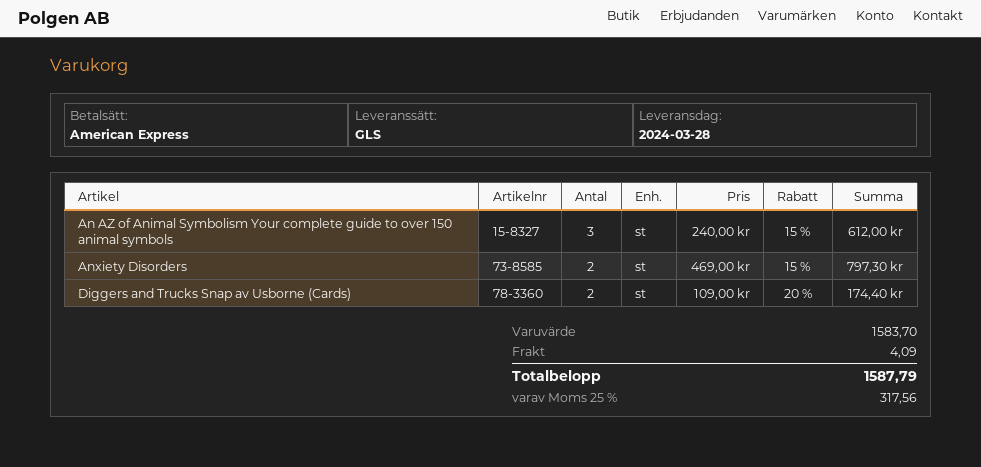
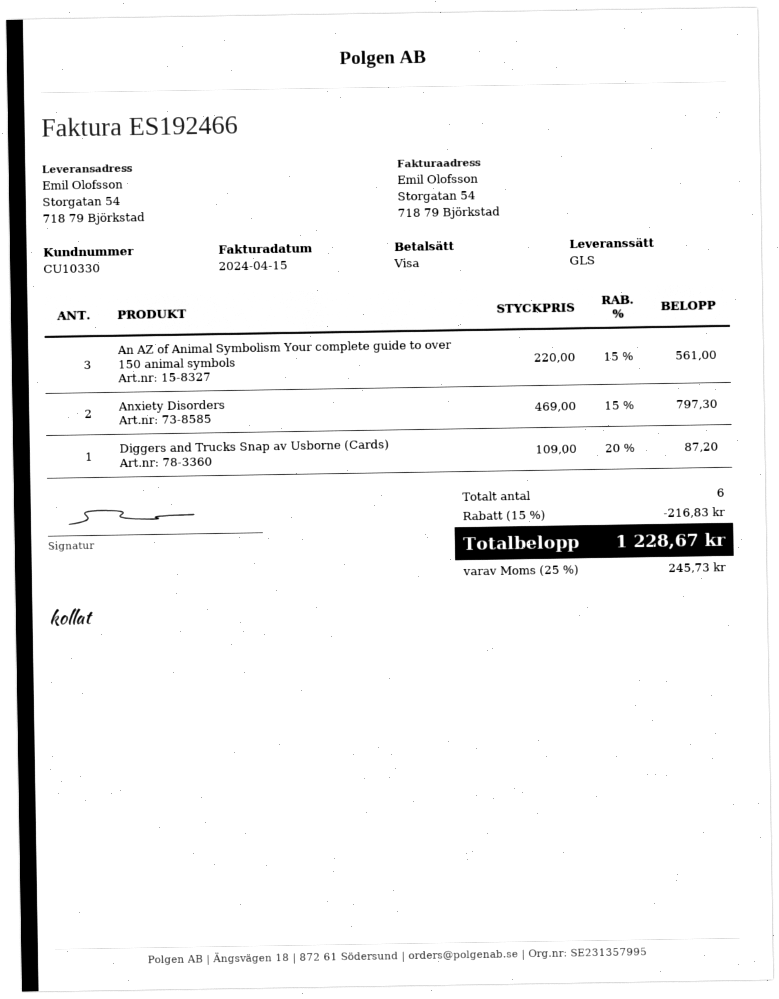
payment method: American Express -> Visa
An AZ of Animal Symbolism Your complete guide to over 150 animal symbols: 3 x 240.00 - 15% = 612.00 -> 3 x 220.00 - 15% = 561.00
Diggers and Trucks Snap av Usborne (Cards): 2 x 109.00 - 20% = 174.40 -> 1 x 109.00 - 20% = 87.20
discount: none -> 15% = 216.83
shipping: 4.09 -> none
tax: 25% = 317.56 -> 25% = 245.73
total: 1587.79 -> 1228.67

